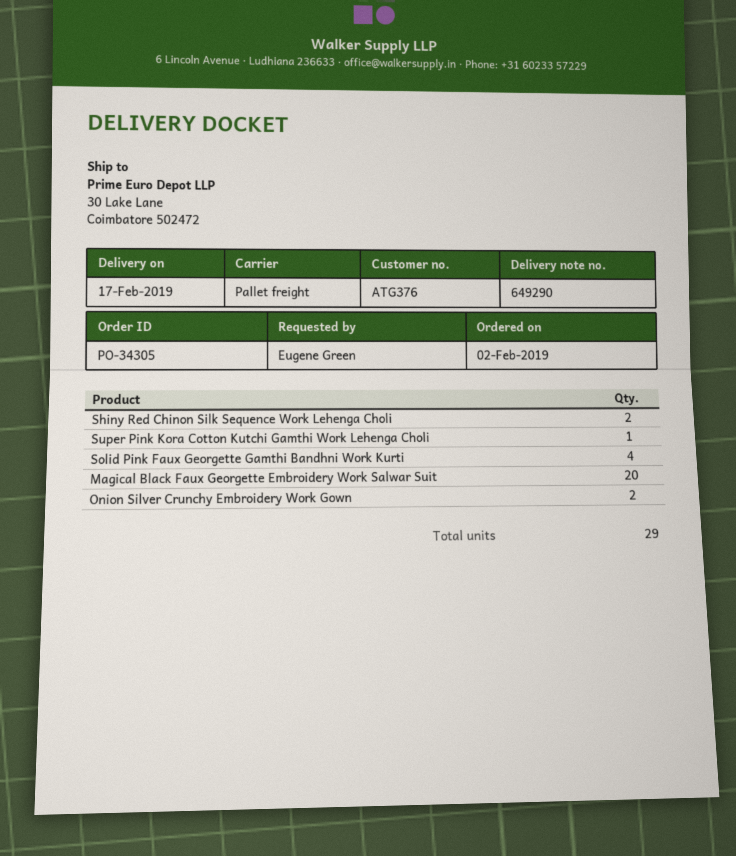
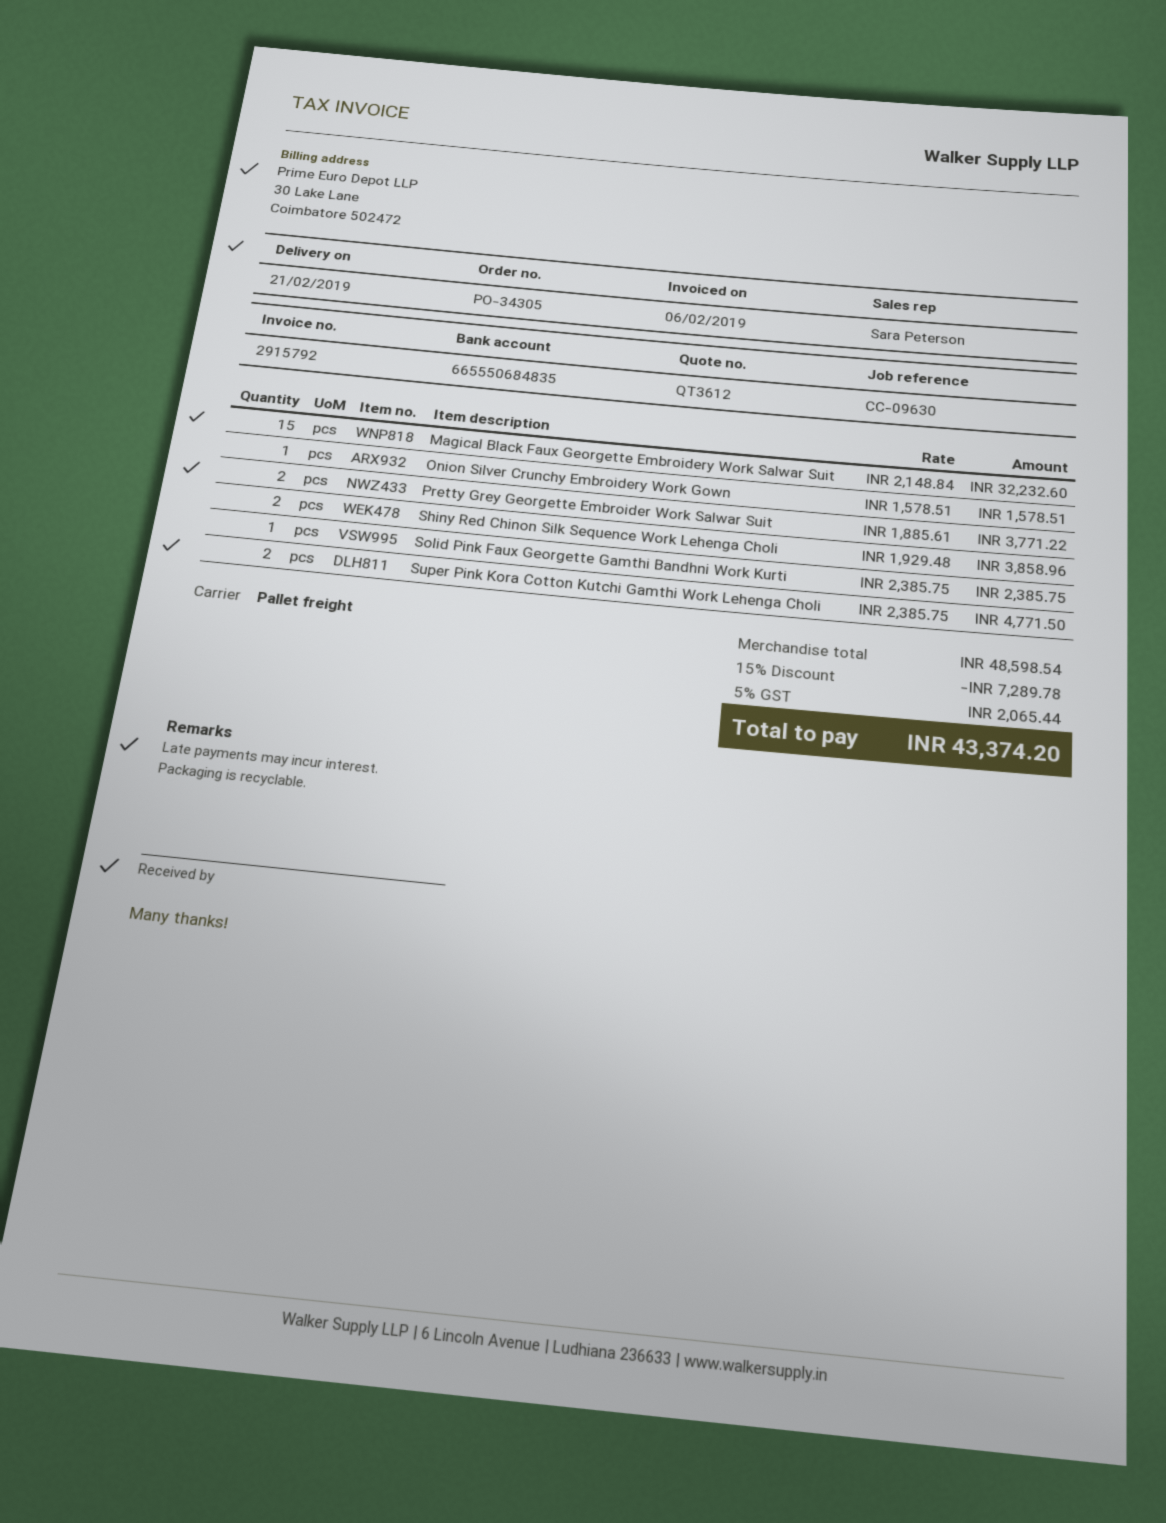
delivery date: 2019-02-17 -> 2019-02-21
Super Pink Kora Cotton Kutchi Gamthi Work Lehenga Choli: 1 -> 2
Solid Pink Faux Georgette Gamthi Bandhni Work Kurti: 4 -> 1
Magical Black Faux Georgette Embroidery Work Salwar Suit: 20 -> 15
Onion Silver Crunchy Embroidery Work Gown: 2 -> 1
Pretty Grey Georgette Embroider Work Salwar Suit: none -> 2

